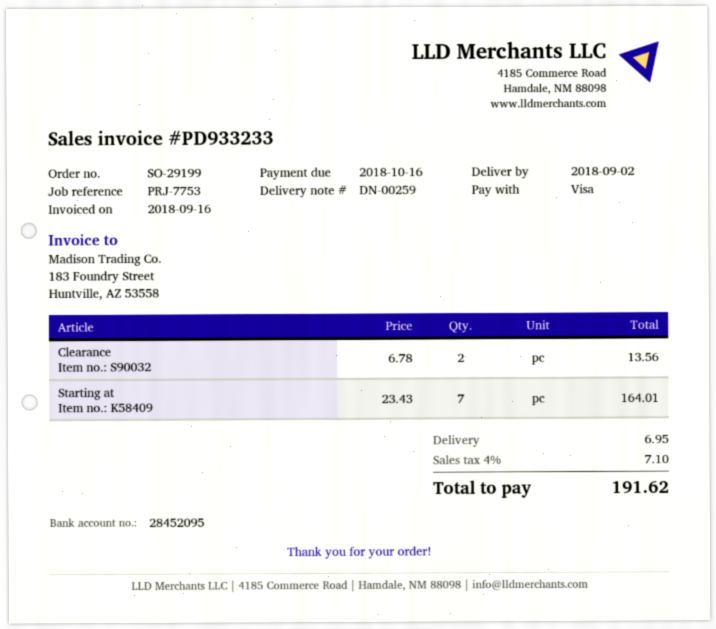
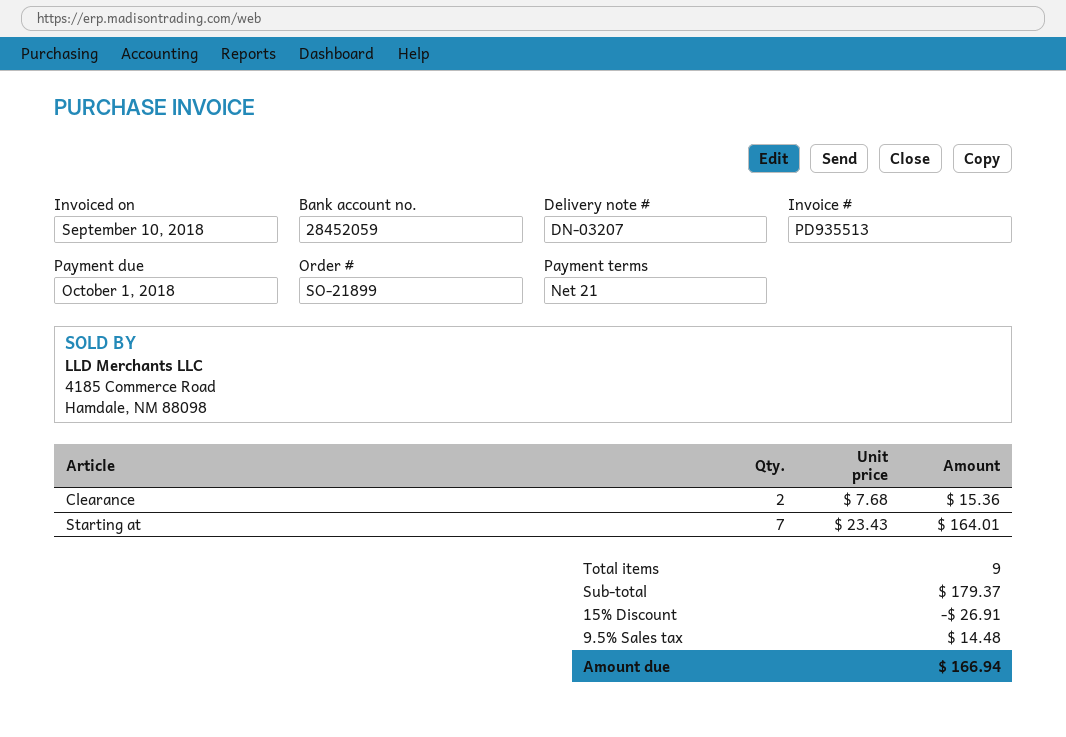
order number: SO-29199 -> SO-21899
delivery note number: DN-00259 -> DN-03207
invoice number: PD933233 -> PD935513
invoice date: 2018-09-16 -> 2018-09-10
due date: 2018-10-16 -> 2018-10-01
bank account: 28452095 -> 28452059
Clearance: 2 x 6.78 = 13.56 -> 2 x 7.68 = 15.36
discount: none -> 15% = 26.91
shipping: 6.95 -> none
tax: 4% = 7.10 -> 9.5% = 14.48
total: 191.62 -> 166.94

